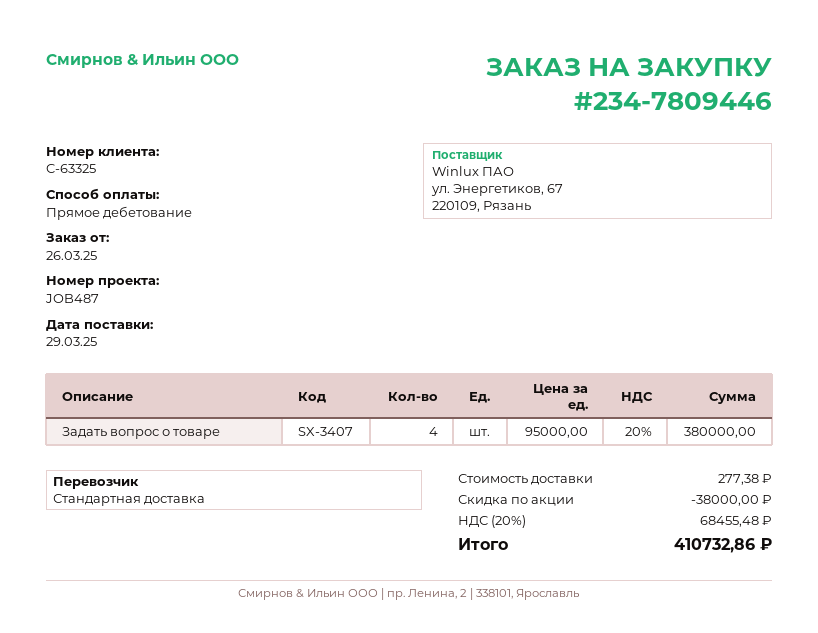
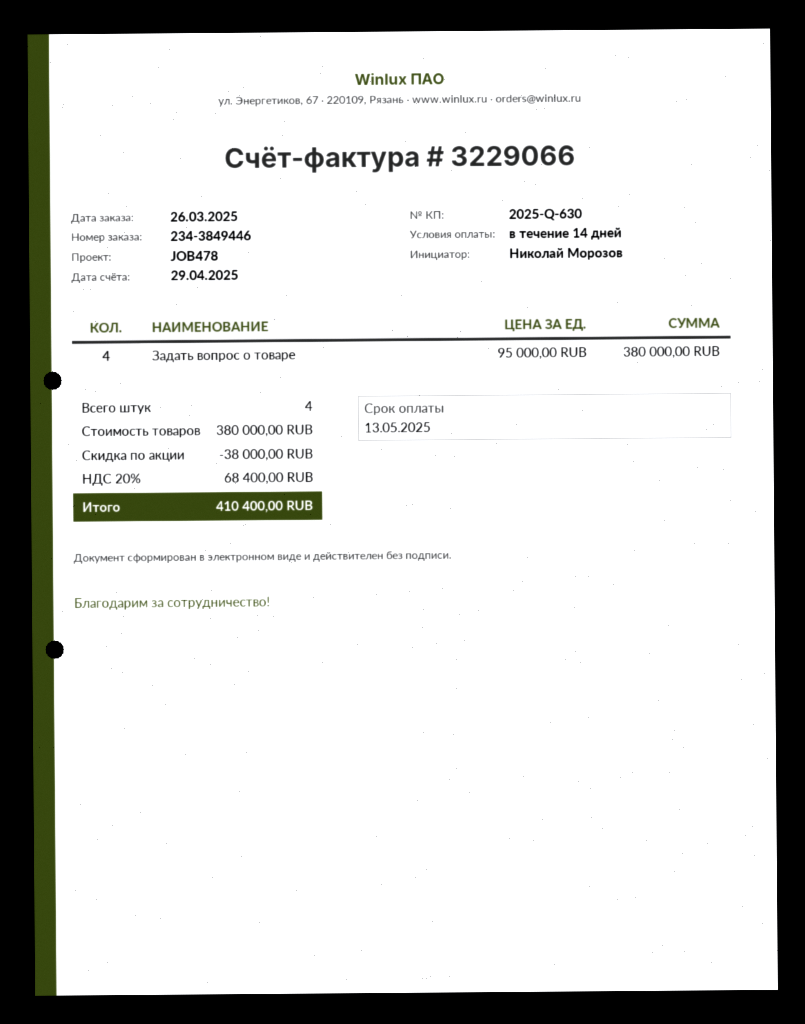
order number: 234-7809446 -> 234-3849446
reference: JOB487 -> JOB478
shipping: 277.38 -> none
tax: 20% = 68455.48 -> 20% = 68400.00
total: 410732.86 -> 410400.00

